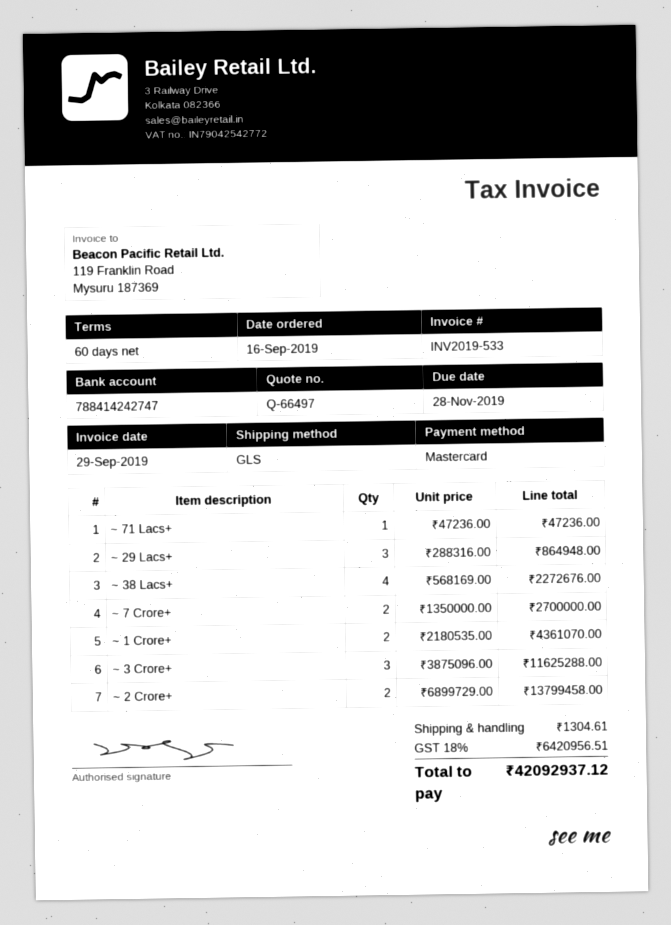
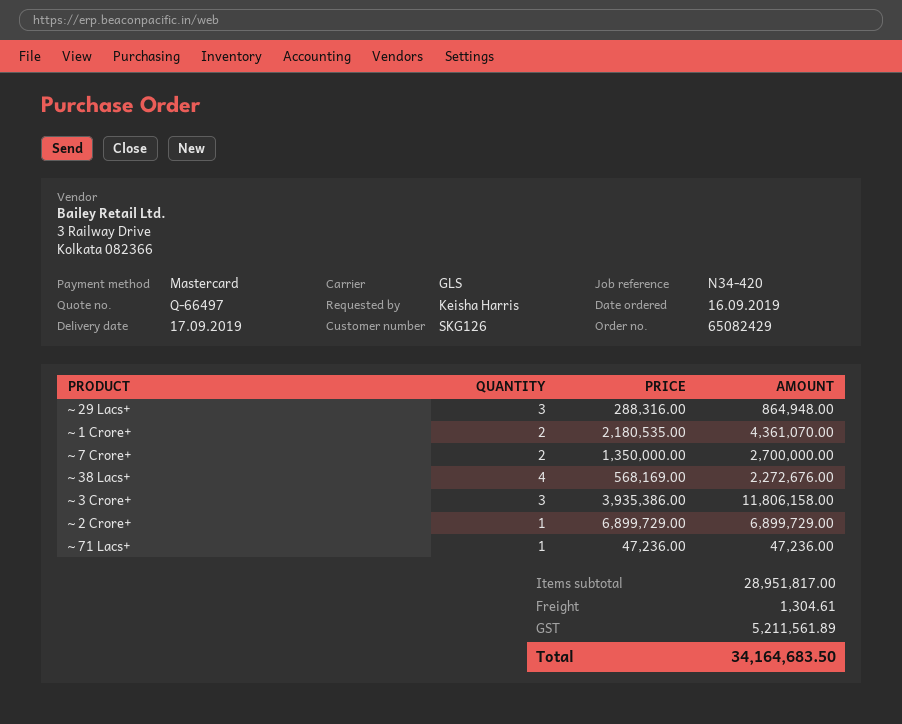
~ 3 Crore+: 3 x 3875096.00 = 11625288.00 -> 3 x 3935386.00 = 11806158.00
~ 2 Crore+: 2 x 6899729.00 = 13799458.00 -> 1 x 6899729.00 = 6899729.00
tax: 6420956.51 -> 5211561.89
total: 42092937.12 -> 34164683.50

